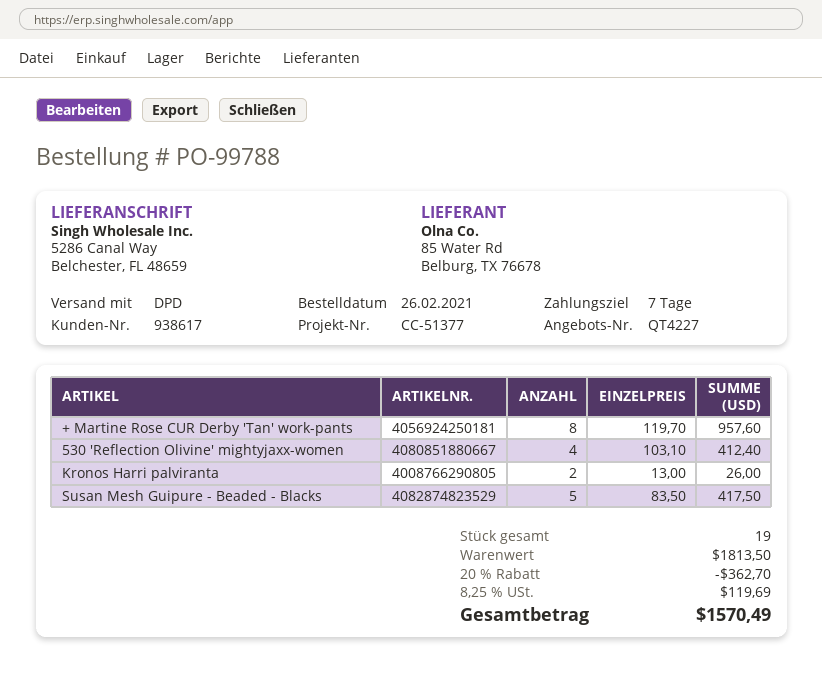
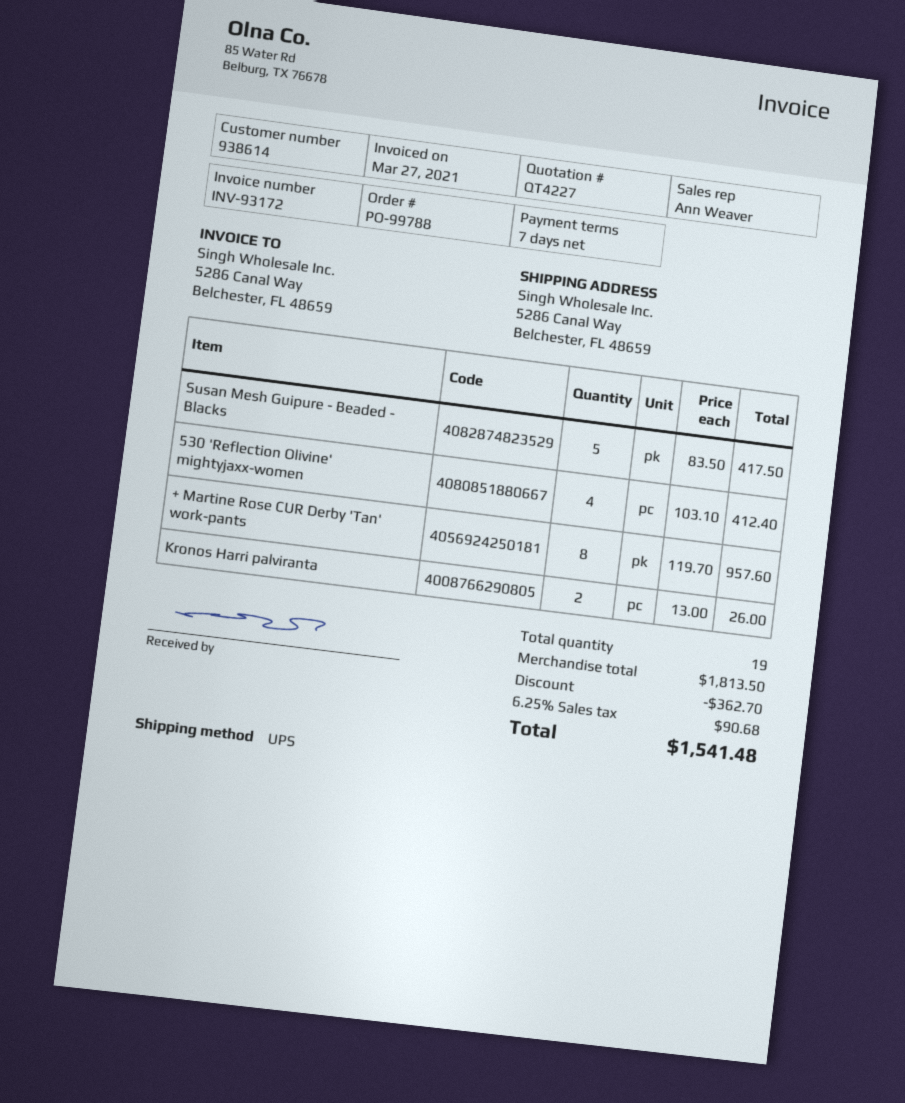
customer number: 938617 -> 938614
shipping method: DPD -> UPS
tax: 8.25% = 119.69 -> 6.25% = 90.68
total: 1570.49 -> 1541.48

